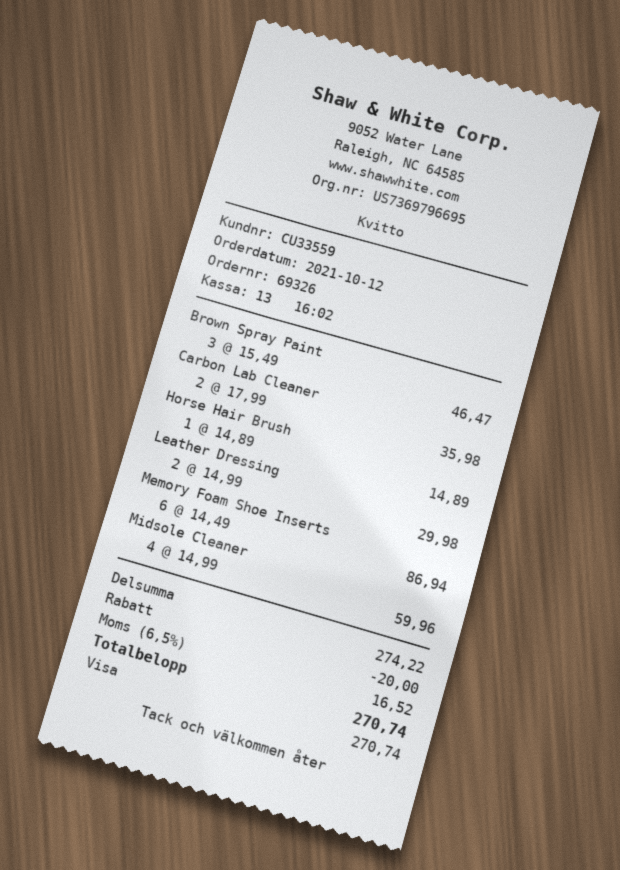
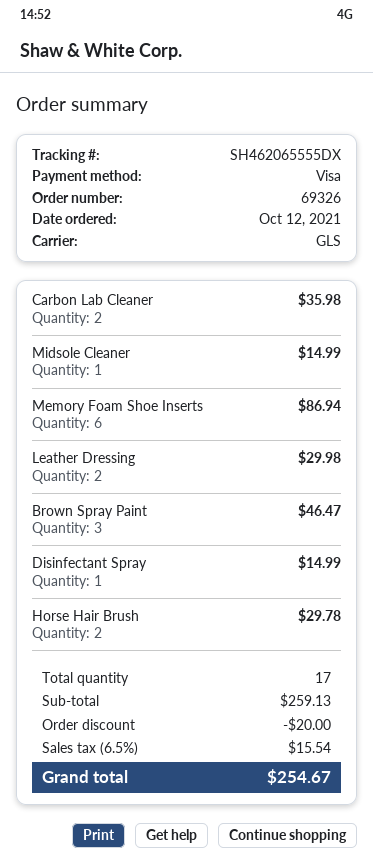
Horse Hair Brush: 1 for 14.89 -> 2 for 29.78
Midsole Cleaner: 4 for 59.96 -> 1 for 14.99
Disinfectant Spray: none -> 1 for 14.99
subtotal: 274.22 -> 259.13
tax: 6.5% = 16.52 -> 6.5% = 15.54
total: 270.74 -> 254.67

